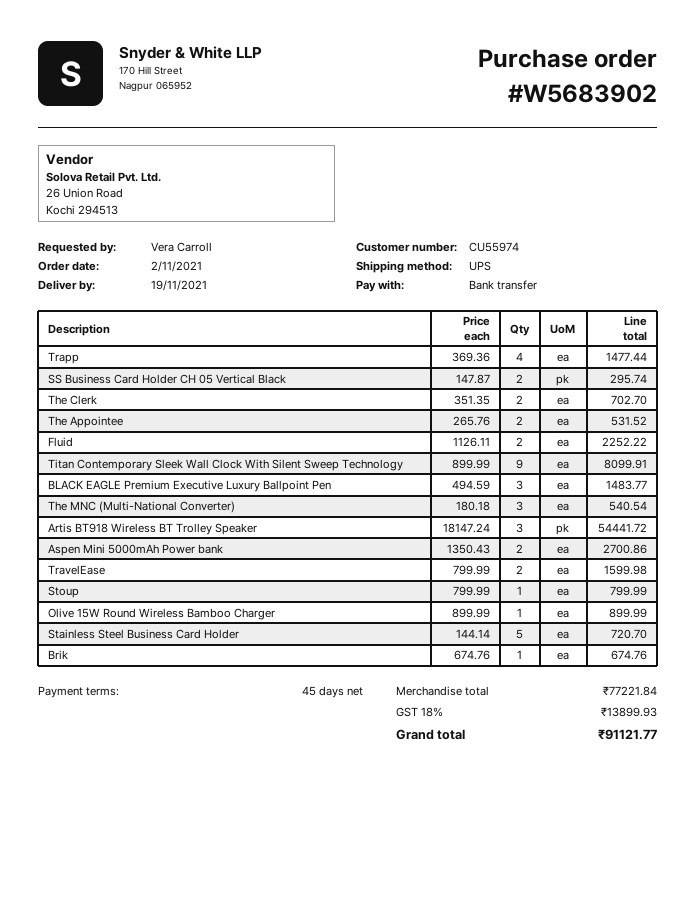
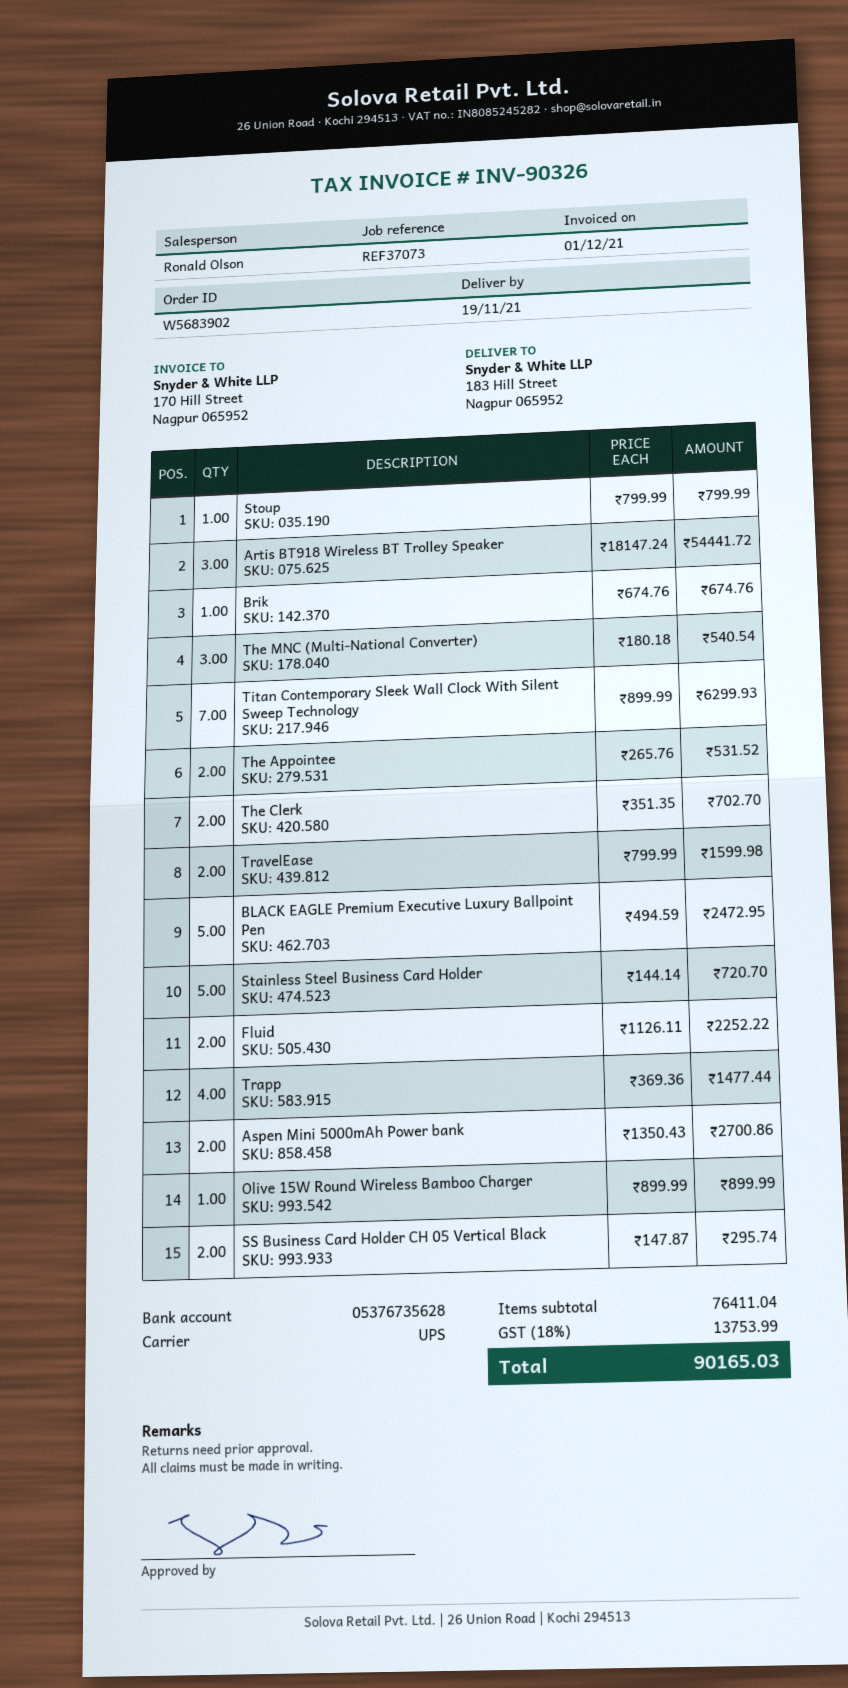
Titan Contemporary Sleek Wall Clock With Silent Sweep Technology: 9 x 899.99 = 8099.91 -> 7 x 899.99 = 6299.93
BLACK EAGLE Premium Executive Luxury Ballpoint Pen: 3 x 494.59 = 1483.77 -> 5 x 494.59 = 2472.95
subtotal: 77221.84 -> 76411.04
tax: 18% = 13899.93 -> 18% = 13753.99
total: 91121.77 -> 90165.03

